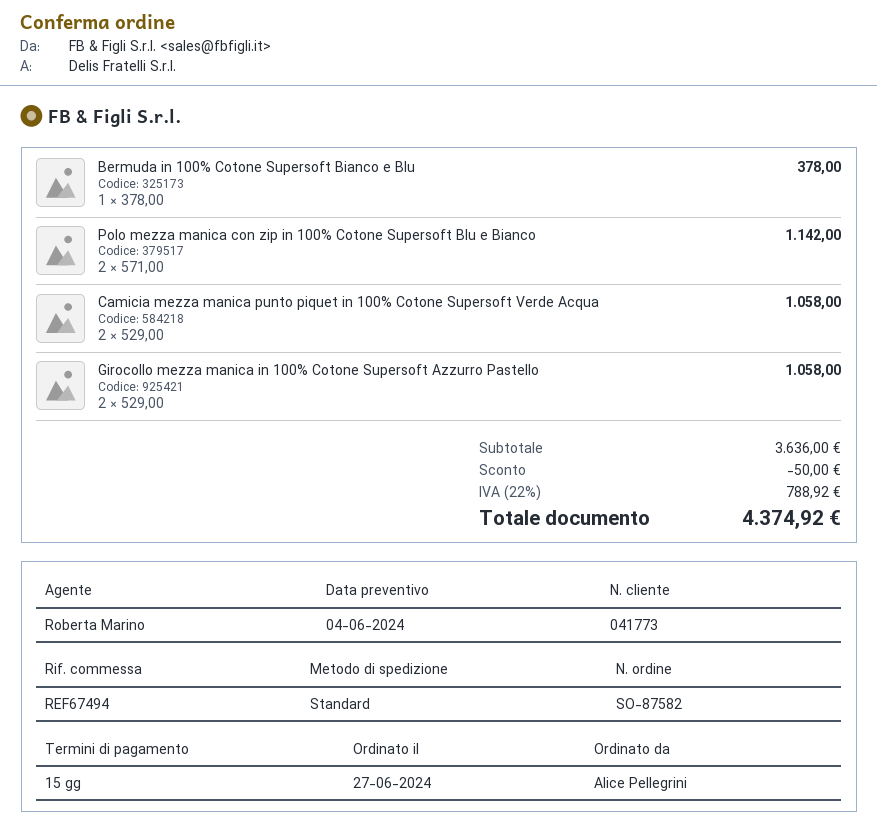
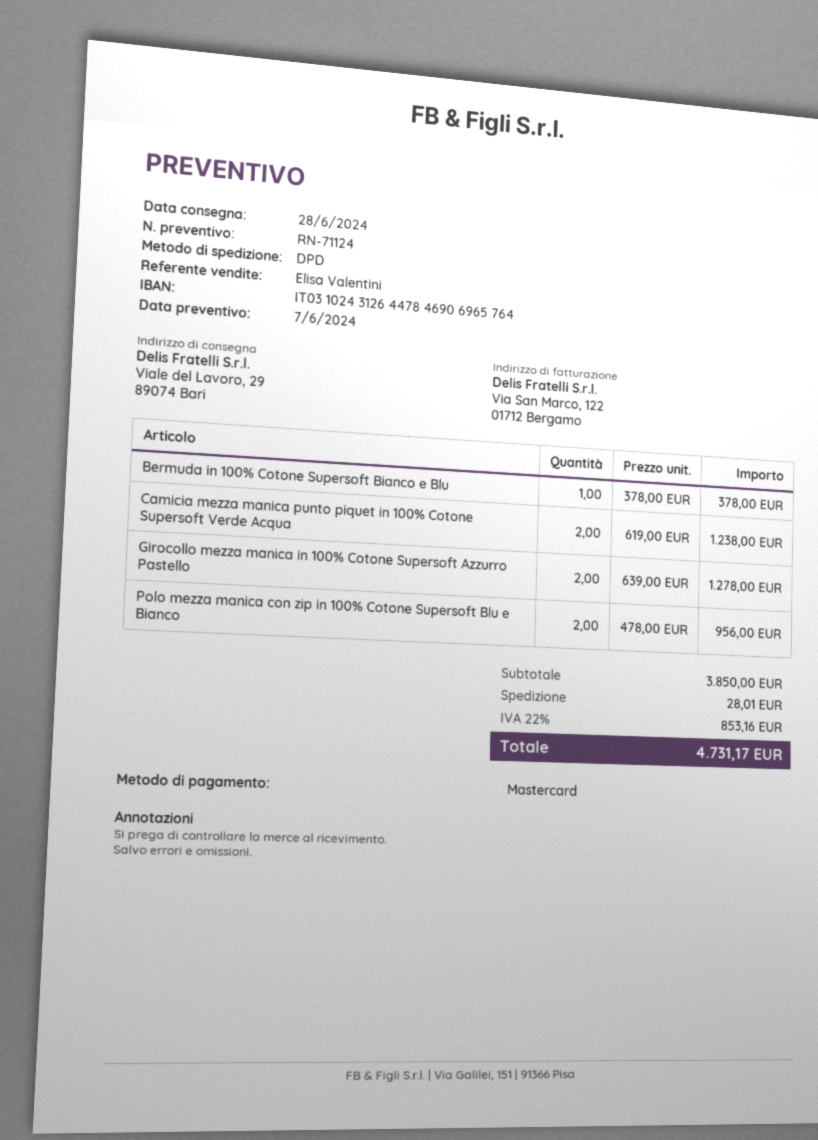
quote date: 2024-06-04 -> 2024-06-07
sales rep: Roberta Marino -> Elisa Valentini
shipping method: standard -> DPD
Polo mezza manica con zip in 100% Cotone Supersoft Blu e Bianco: 2 x 571.00 = 1142.00 -> 2 x 478.00 = 956.00
Camicia mezza manica punto piquet in 100% Cotone Supersoft Verde Acqua: 2 x 529.00 = 1058.00 -> 2 x 619.00 = 1238.00
Girocollo mezza manica in 100% Cotone Supersoft Azzurro Pastello: 2 x 529.00 = 1058.00 -> 2 x 639.00 = 1278.00
subtotal: 3636.00 -> 3850.00
discount: 50.00 -> none
shipping: none -> 28.01
tax: 22% = 788.92 -> 22% = 853.16
total: 4374.92 -> 4731.17

